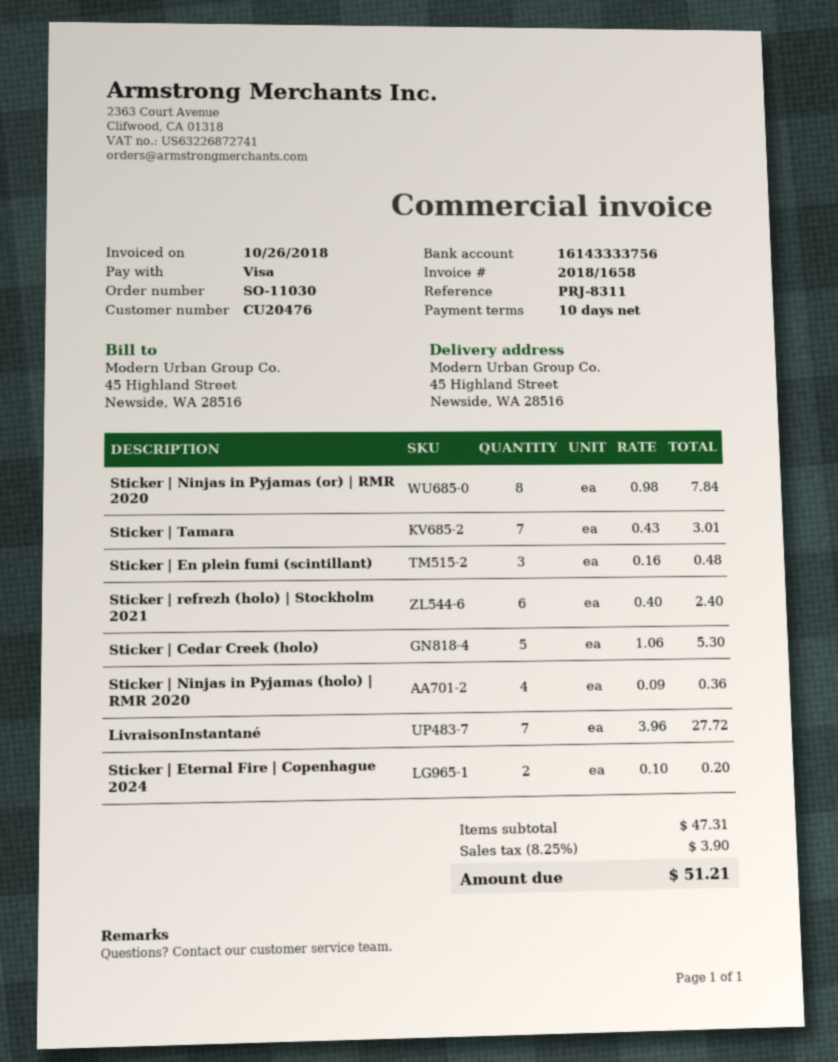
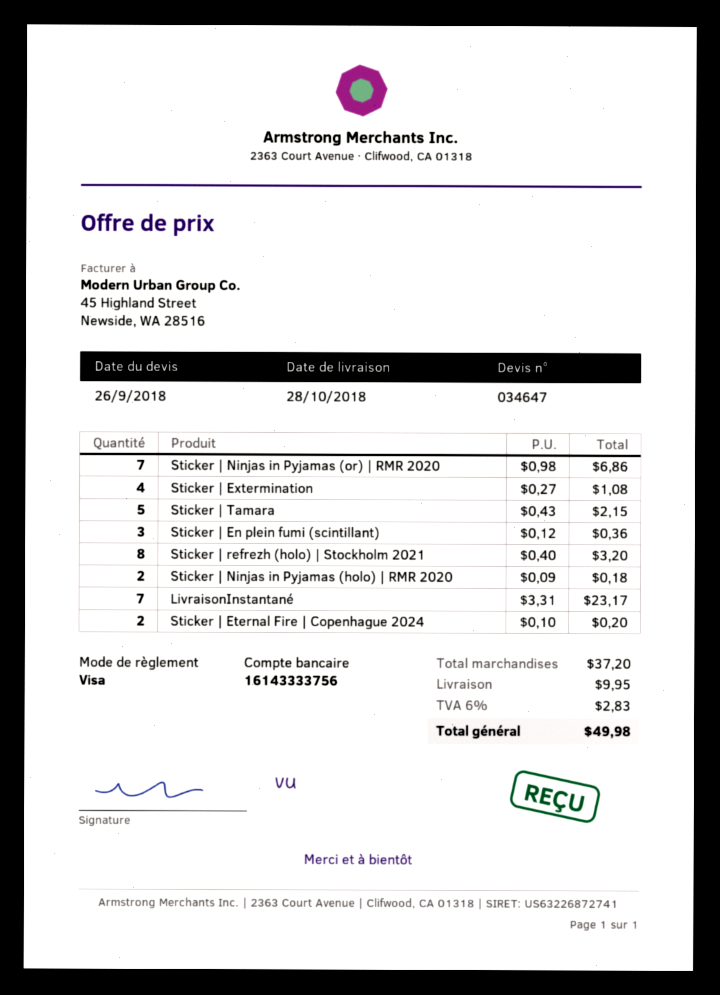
Sticker | Ninjas in Pyjamas (or) | RMR 2020: 8 x 0.98 = 7.84 -> 7 x 0.98 = 6.86
Sticker | Tamara: 7 x 0.43 = 3.01 -> 5 x 0.43 = 2.15
Sticker | En plein fumi (scintillant): 3 x 0.16 = 0.48 -> 3 x 0.12 = 0.36
Sticker | refrezh (holo) | Stockholm 2021: 6 x 0.40 = 2.40 -> 8 x 0.40 = 3.20
Sticker | Cedar Creek (holo): 5 x 1.06 = 5.30 -> none
Sticker | Ninjas in Pyjamas (holo) | RMR 2020: 4 x 0.09 = 0.36 -> 2 x 0.09 = 0.18
LivraisonInstantané: 7 x 3.96 = 27.72 -> 7 x 3.31 = 23.17
Sticker | Extermination: none -> 4 x 0.27 = 1.08
subtotal: 47.31 -> 37.20
shipping: none -> 9.95
tax: 8.25% = 3.90 -> 6% = 2.83
total: 51.21 -> 49.98

